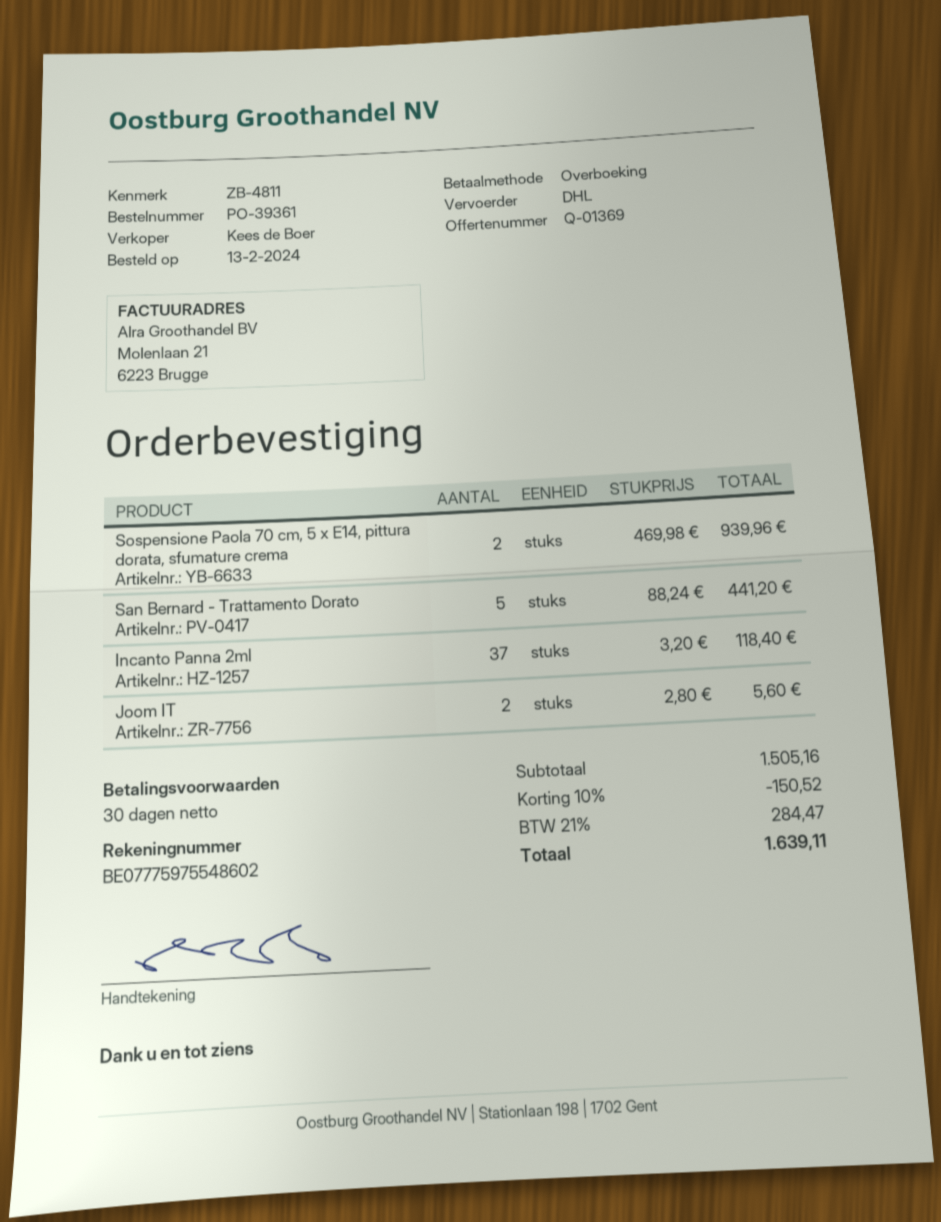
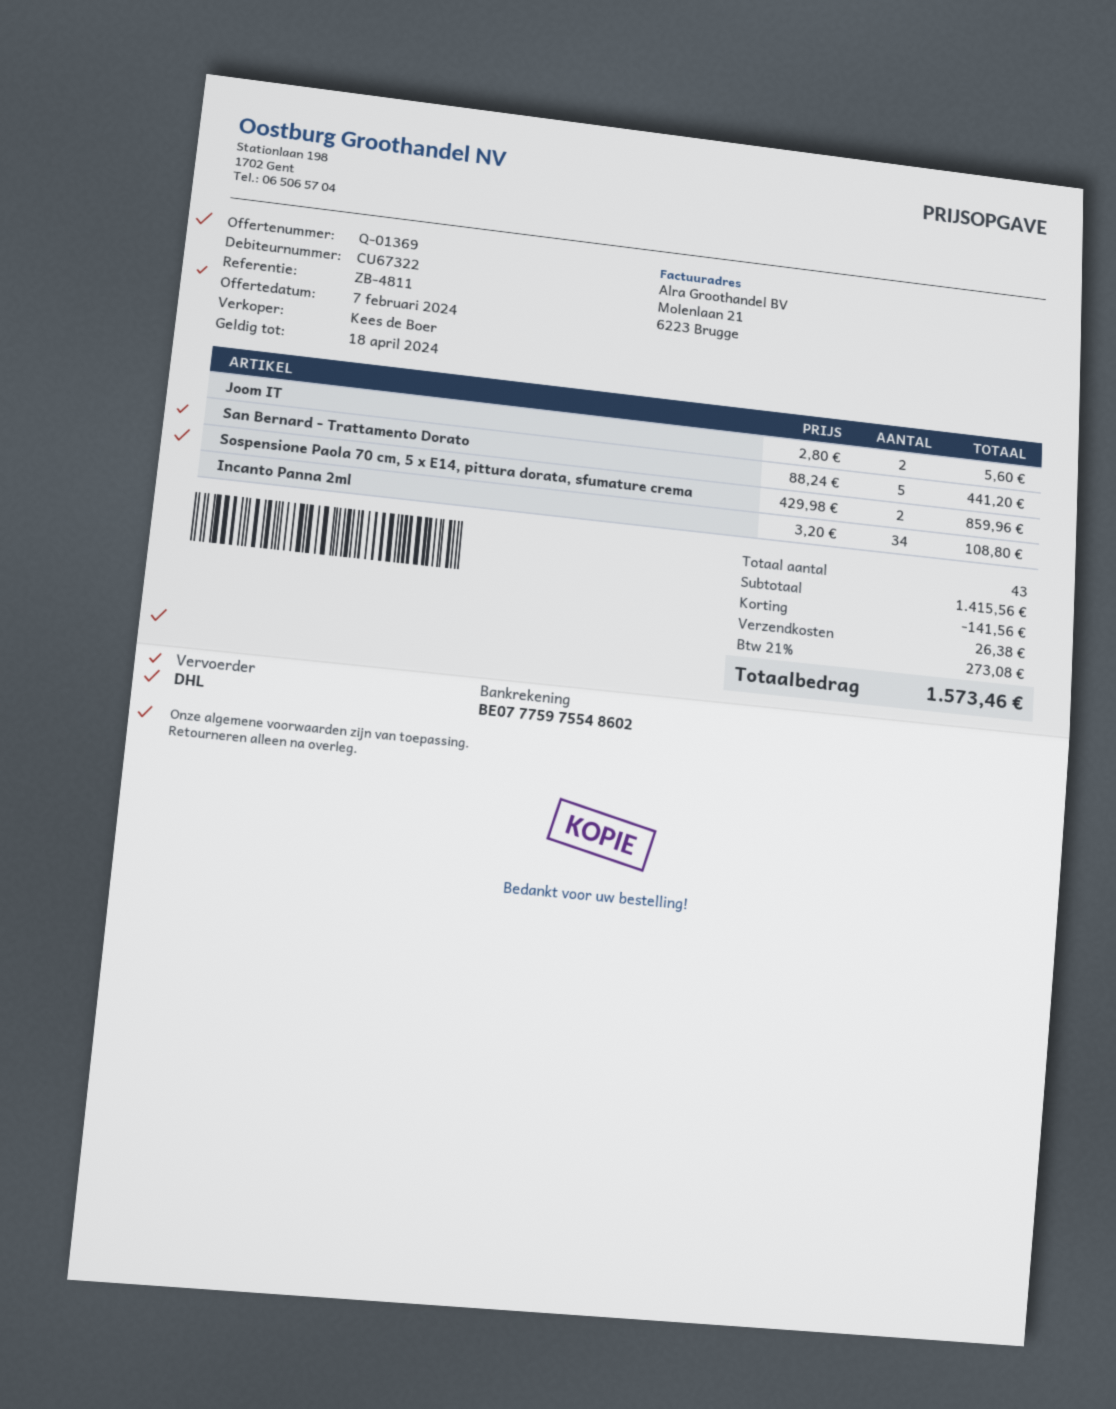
Sospensione Paola 70 cm, 5 x E14, pittura dorata, sfumature crema: 2 x 469.98 = 939.96 -> 2 x 429.98 = 859.96
Incanto Panna 2ml: 37 x 3.20 = 118.40 -> 34 x 3.20 = 108.80
subtotal: 1505.16 -> 1415.56
discount: 150.52 -> 141.56
shipping: none -> 26.38
tax: 21% = 284.47 -> 21% = 273.08
total: 1639.11 -> 1573.46

